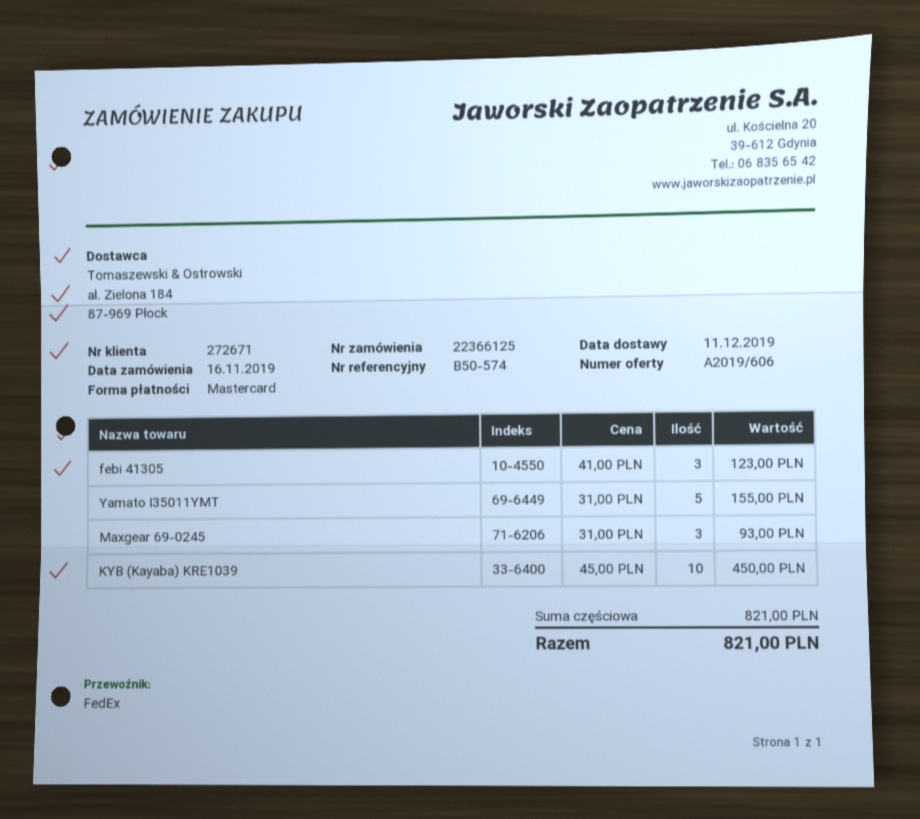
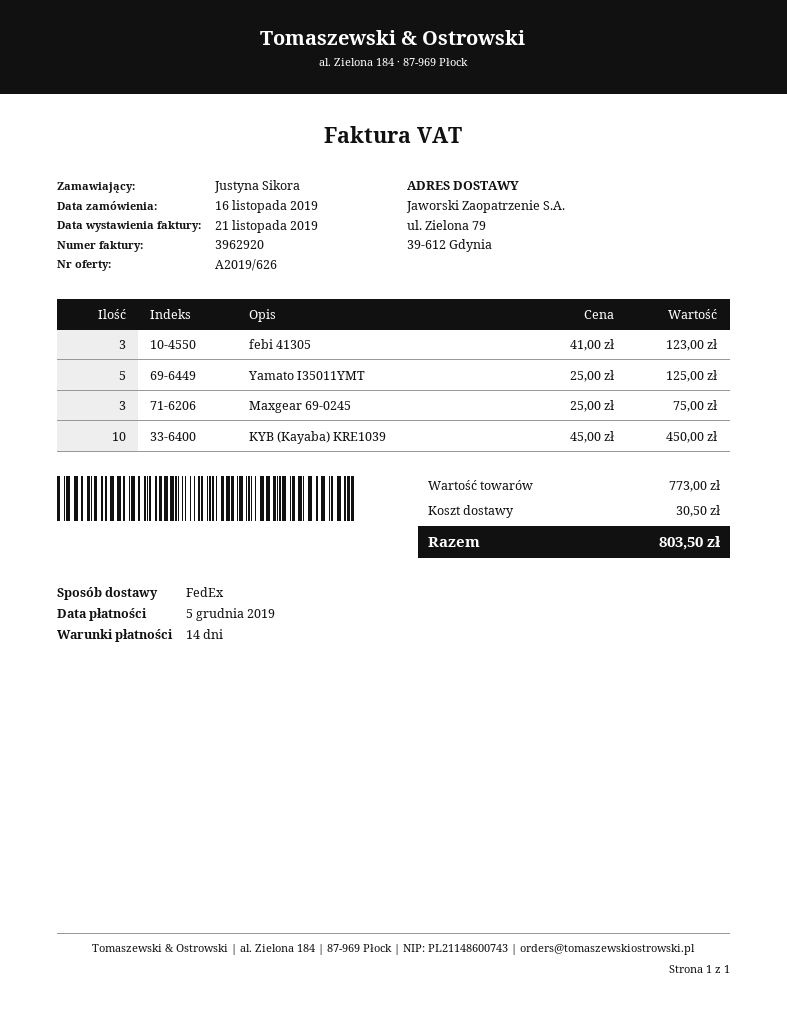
quote number: A2019/606 -> A2019/626
Yamato I35011YMT: 5 x 31.00 = 155.00 -> 5 x 25.00 = 125.00
Maxgear 69-0245: 3 x 31.00 = 93.00 -> 3 x 25.00 = 75.00
subtotal: 821.00 -> 773.00
shipping: none -> 30.50
total: 821.00 -> 803.50

